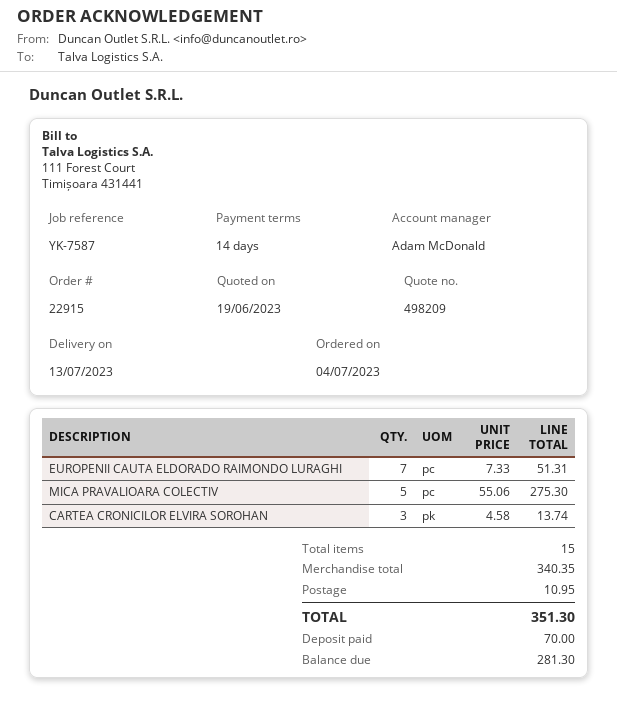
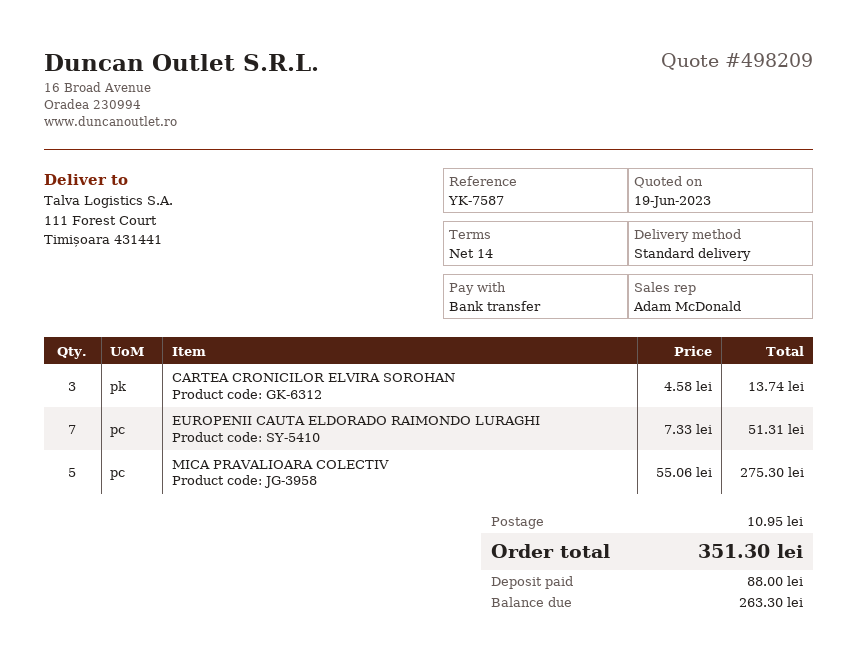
deposit: 70.00 -> 88.00
balance: 281.30 -> 263.30

